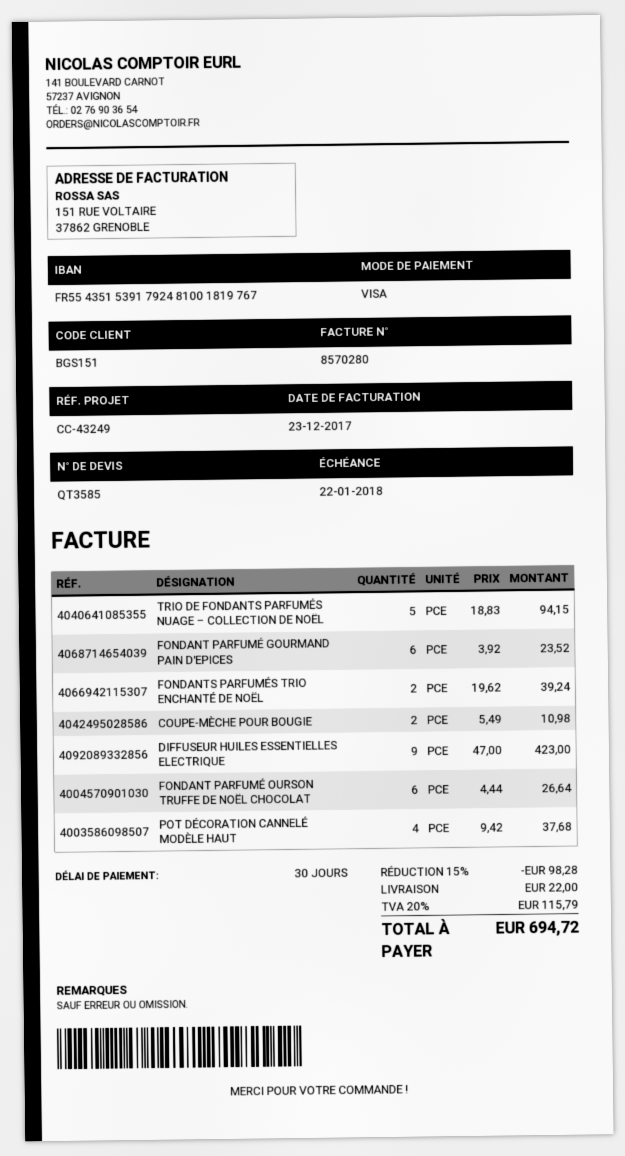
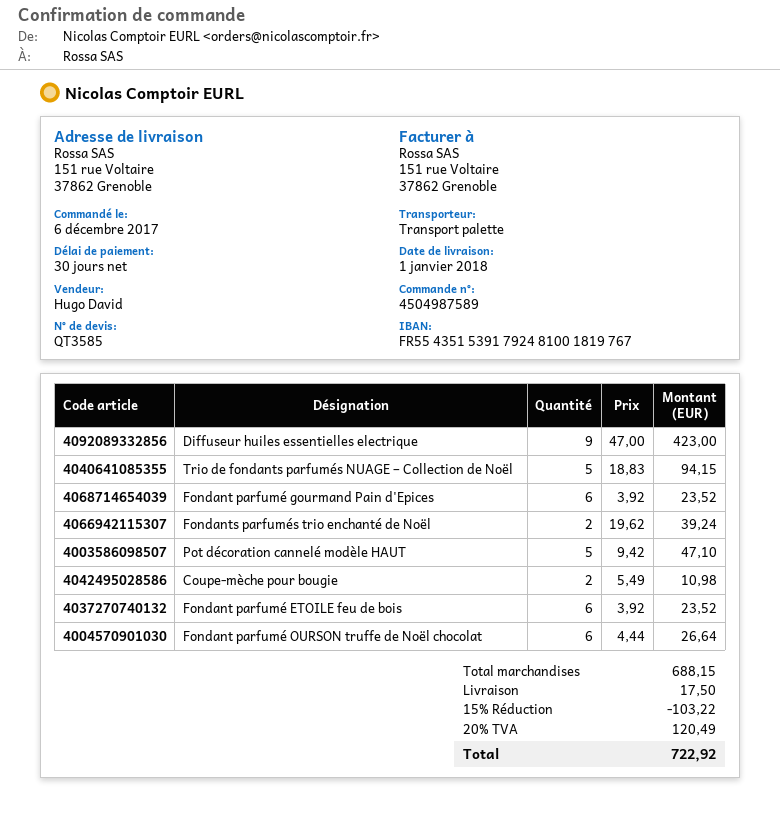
POT DÉCORATION CANNELÉ MODÈLE HAUT: 4 x 9.42 = 37.68 -> 5 x 9.42 = 47.10
Fondant parfumé ETOILE feu de bois: none -> 6 x 3.92 = 23.52
discount: 15% = 98.28 -> 15% = 103.22
shipping: 22.00 -> 17.50
tax: 20% = 115.79 -> 20% = 120.49
total: 694.72 -> 722.92

